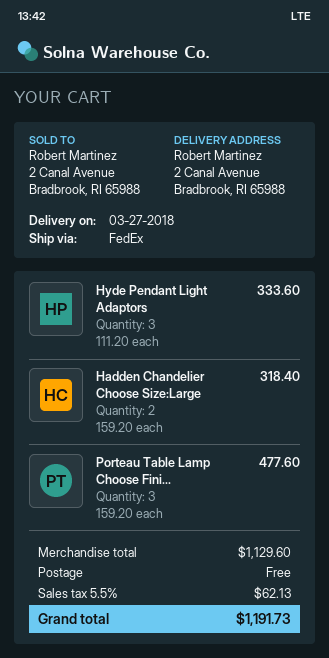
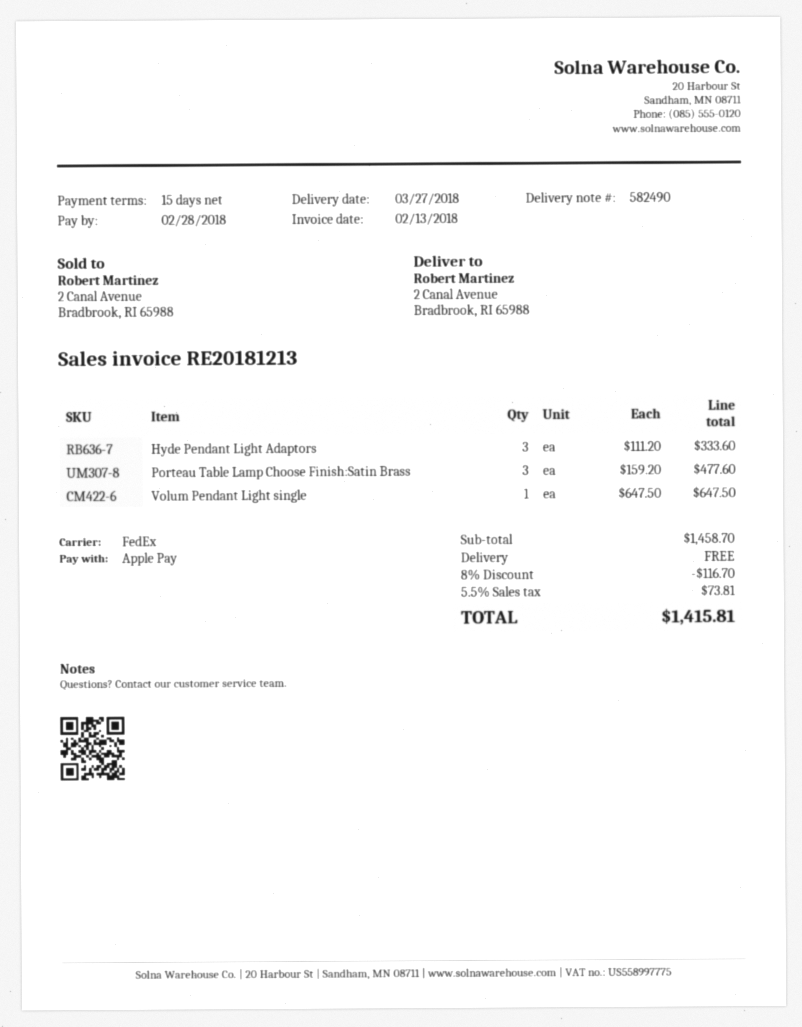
Hadden Chandelier Choose Size:Large: 2 x 159.20 = 318.40 -> none
Volum Pendant Light single: none -> 1 x 647.50 = 647.50
subtotal: 1129.60 -> 1458.70
discount: none -> 8% = 116.70
tax: 5.5% = 62.13 -> 5.5% = 73.81
total: 1191.73 -> 1415.81

